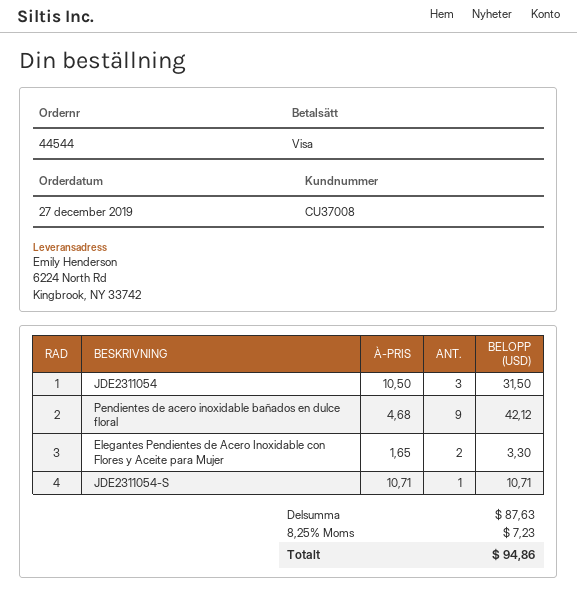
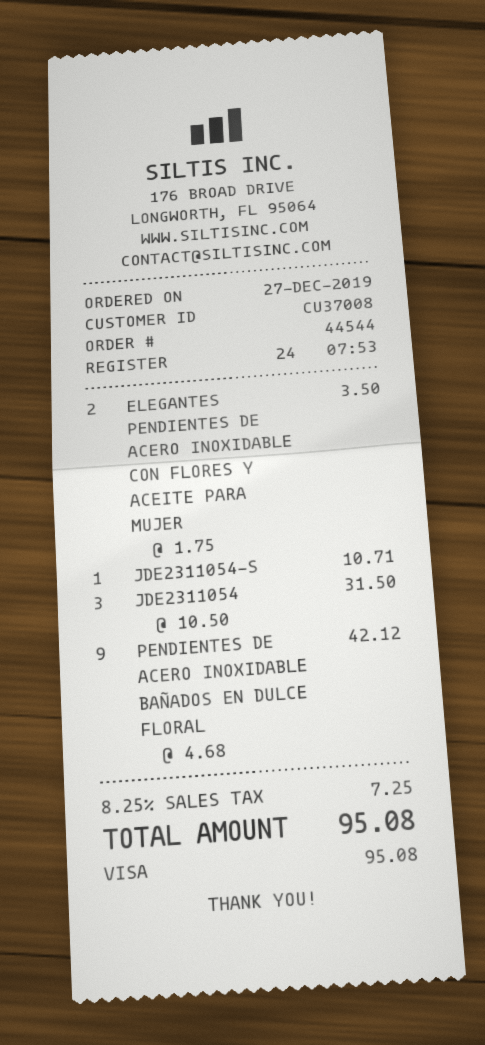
Elegantes Pendientes de Acero Inoxidable con Flores y Aceite para Mujer: 2 x 1.65 = 3.30 -> 2 x 1.75 = 3.50
tax: 8.25% = 7.23 -> 8.25% = 7.25
total: 94.86 -> 95.08

